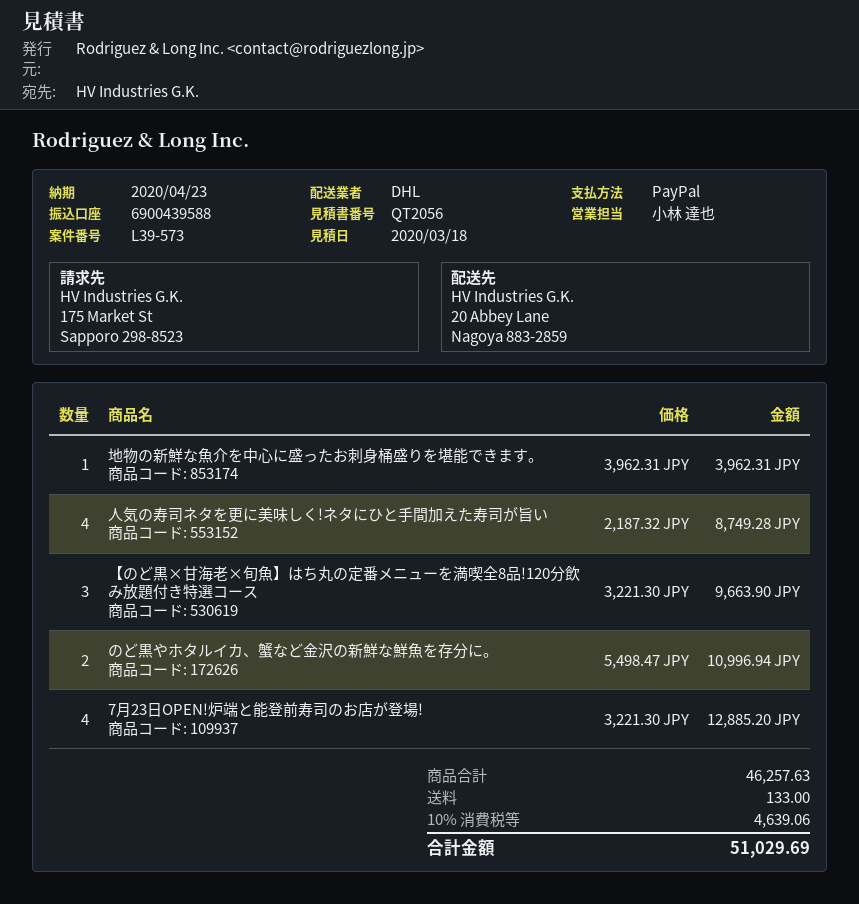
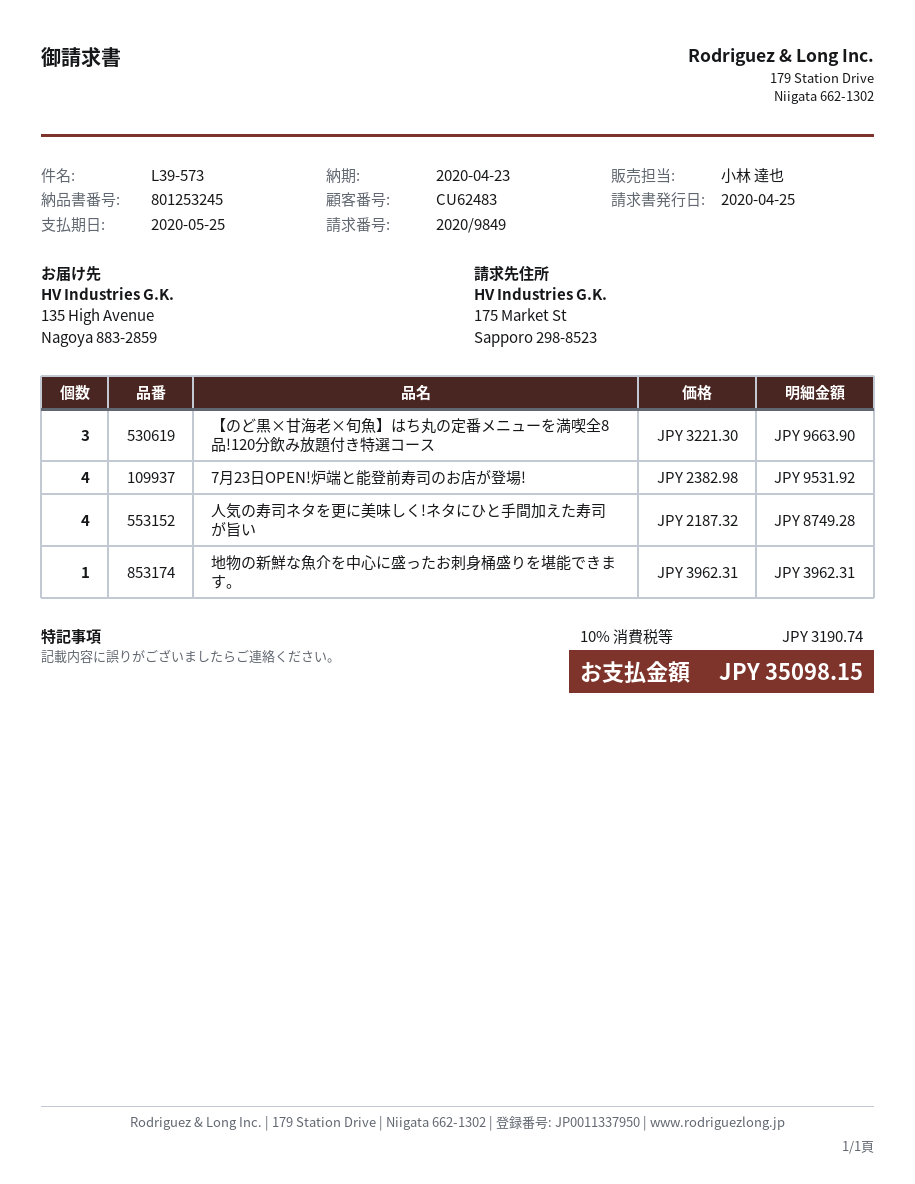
ship to: 20 Abbey Lane, Nagoya 883-2859 -> 135 High Avenue, Nagoya 883-2859
のど黒やホタルイカ、蟹など金沢の新鮮な鮮魚を存分に。: 2 x 5498.47 = 10996.94 -> none
7月23日OPEN!炉端と能登前寿司のお店が登場!: 4 x 3221.30 = 12885.20 -> 4 x 2382.98 = 9531.92
shipping: 133.00 -> none
tax: 10% = 4639.06 -> 10% = 3190.74
total: 51029.69 -> 35098.15

